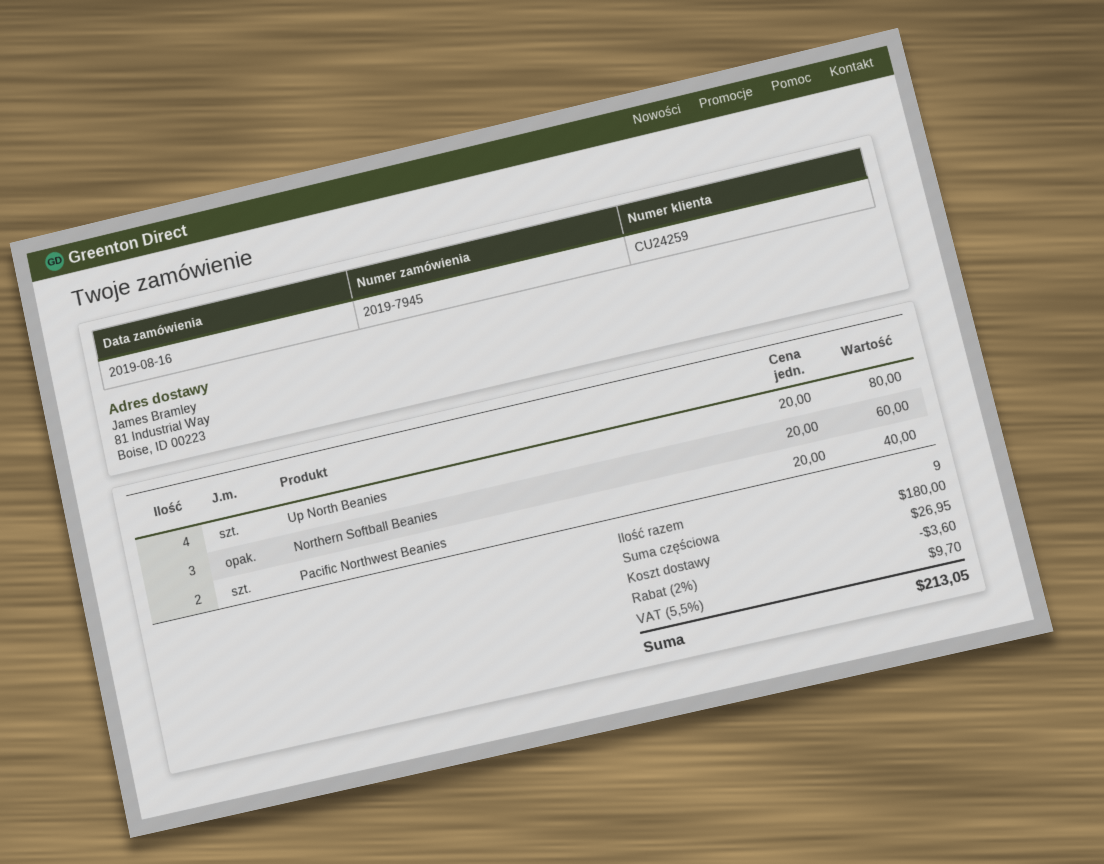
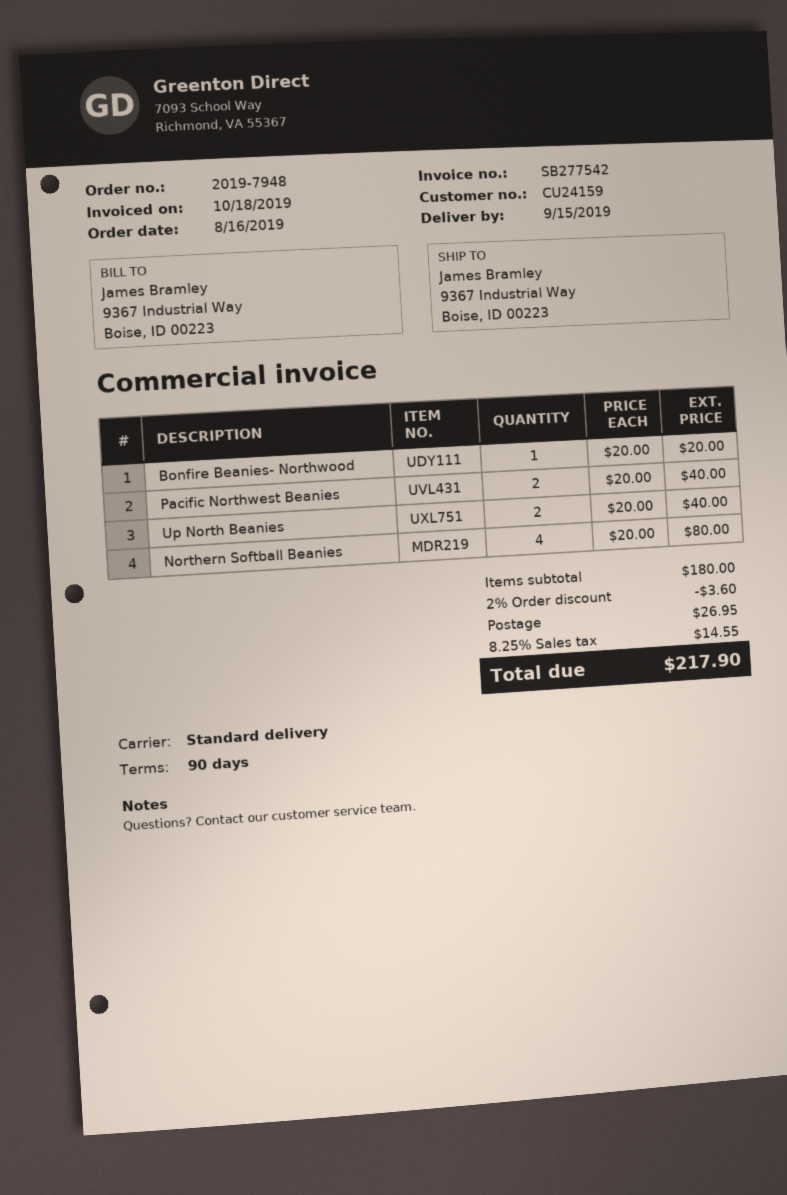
order number: 2019-7945 -> 2019-7948
customer number: CU24259 -> CU24159
ship to: 81 Industrial Way, Boise, ID 00223 -> 9367 Industrial Way, Boise, ID 00223
Up North Beanies: 4 x 20.00 = 80.00 -> 2 x 20.00 = 40.00
Northern Softball Beanies: 3 x 20.00 = 60.00 -> 4 x 20.00 = 80.00
Bonfire Beanies- Northwood: none -> 1 x 20.00 = 20.00
tax: 5.5% = 9.70 -> 8.25% = 14.55
total: 213.05 -> 217.90

